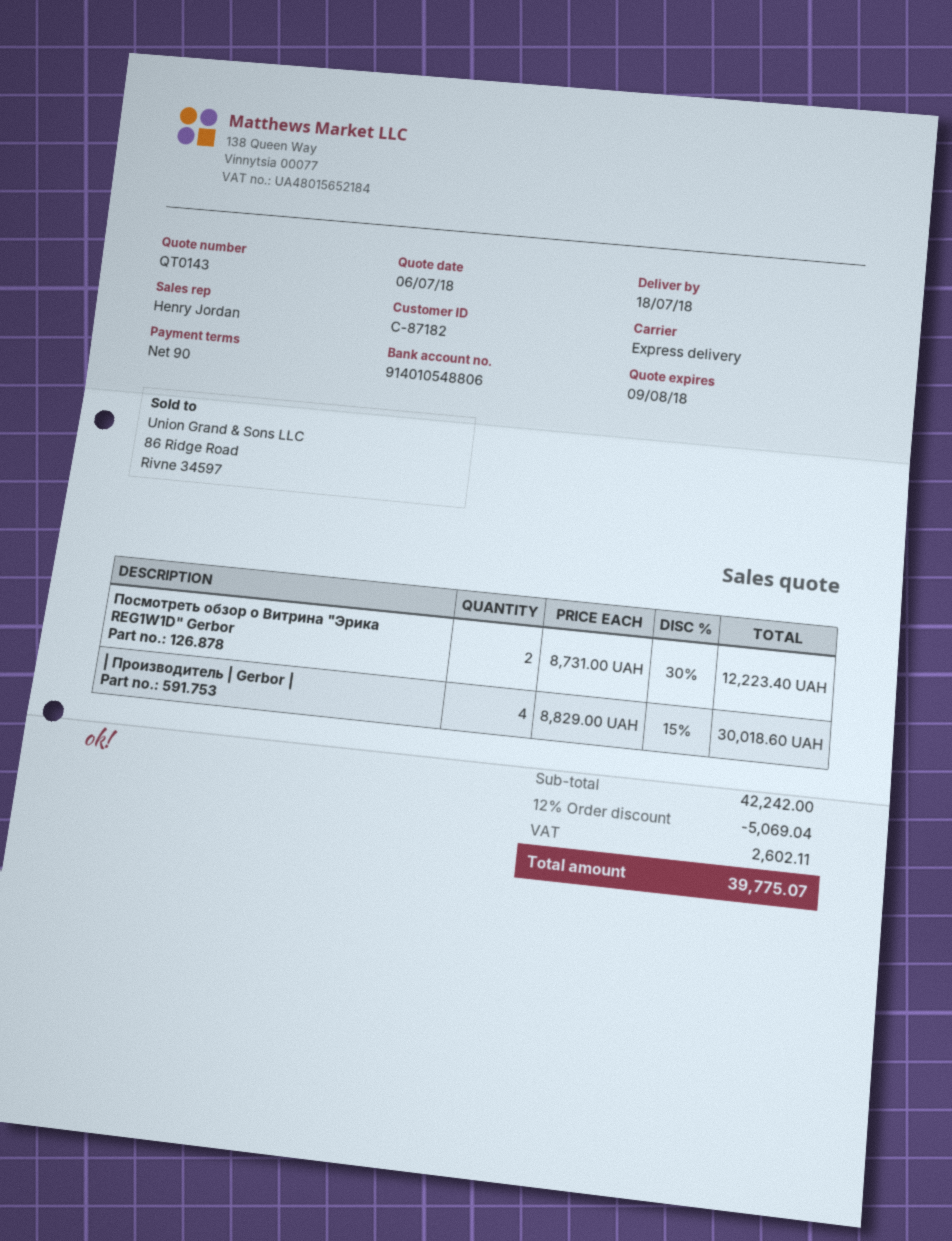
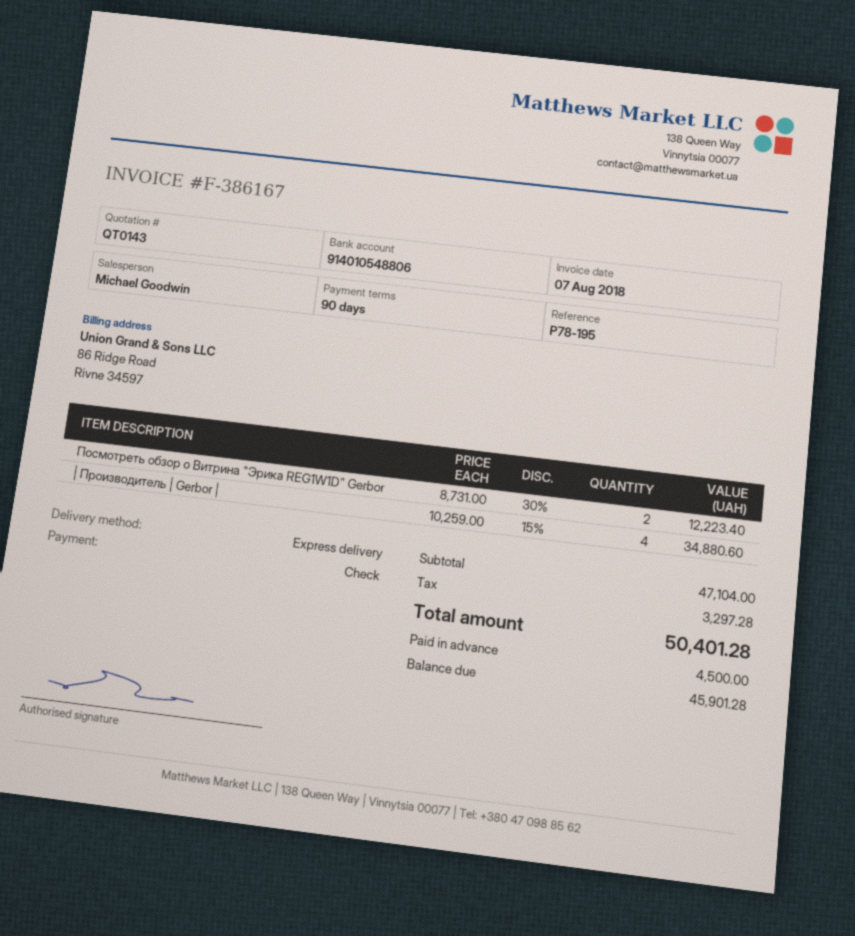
sales rep: Henry Jordan -> Michael Goodwin
| Производитель | Gerbor |: 4 x 8829.00 - 15% = 30018.60 -> 4 x 10259.00 - 15% = 34880.60
subtotal: 42242.00 -> 47104.00
discount: 12% = 5069.04 -> none
tax: 2602.11 -> 3297.28
total: 39775.07 -> 50401.28

